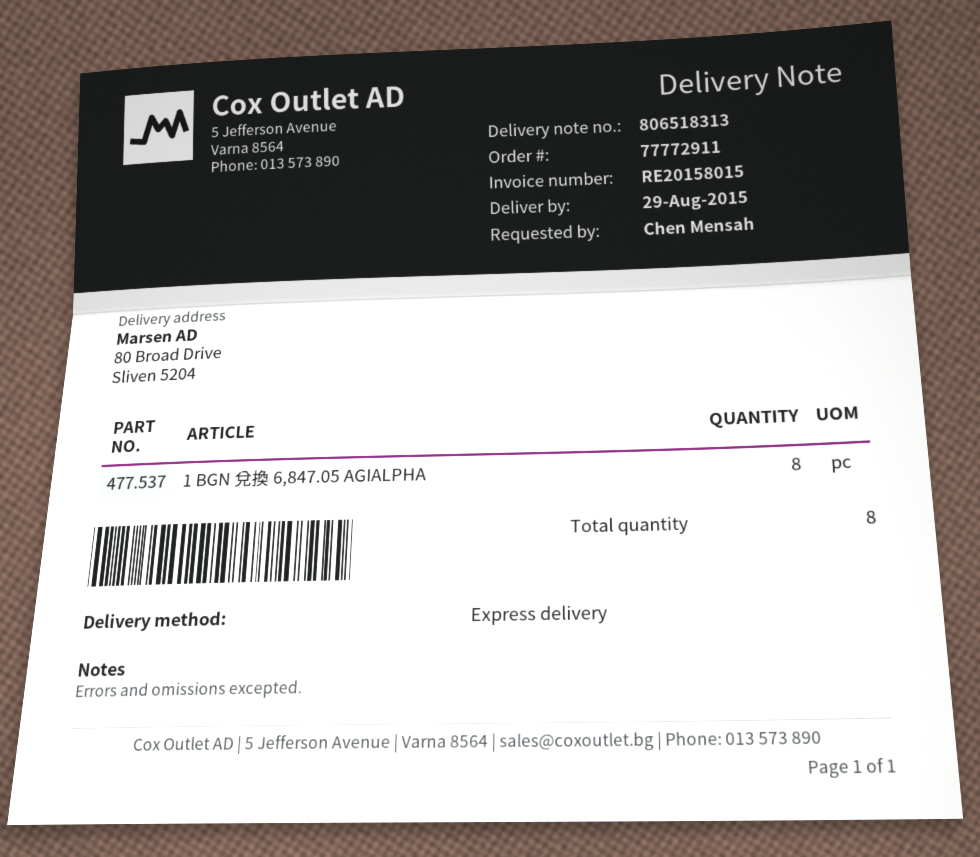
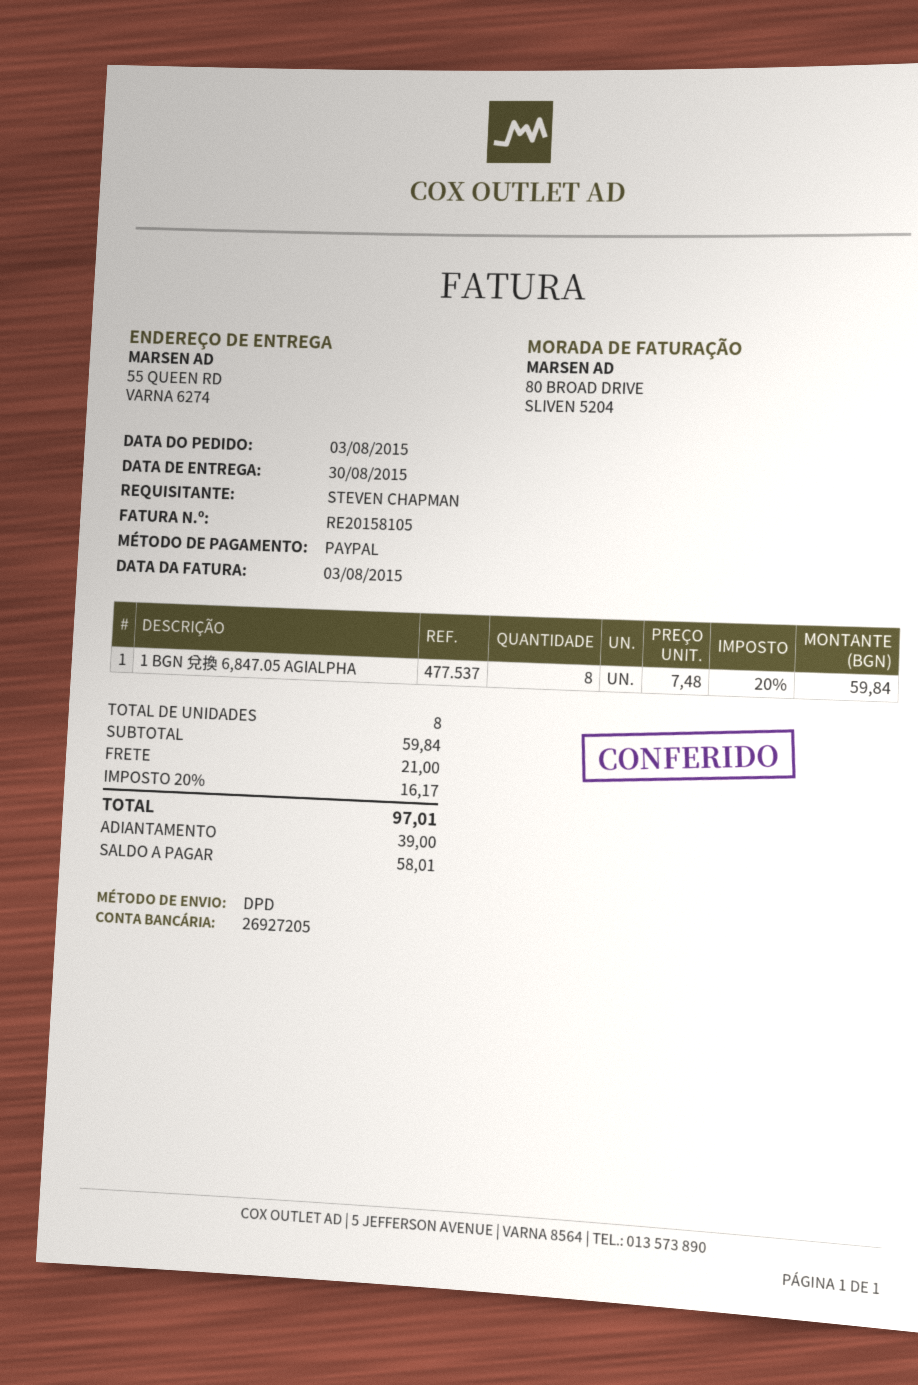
delivery date: 2015-08-29 -> 2015-08-30
invoice number: RE20158015 -> RE20158105
ordered by: Chen Mensah -> STEVEN CHAPMAN
shipping method: express -> DPD
ship to: 80 Broad Drive, Sliven 5204 -> 55 QUEEN RD, VARNA 6274

